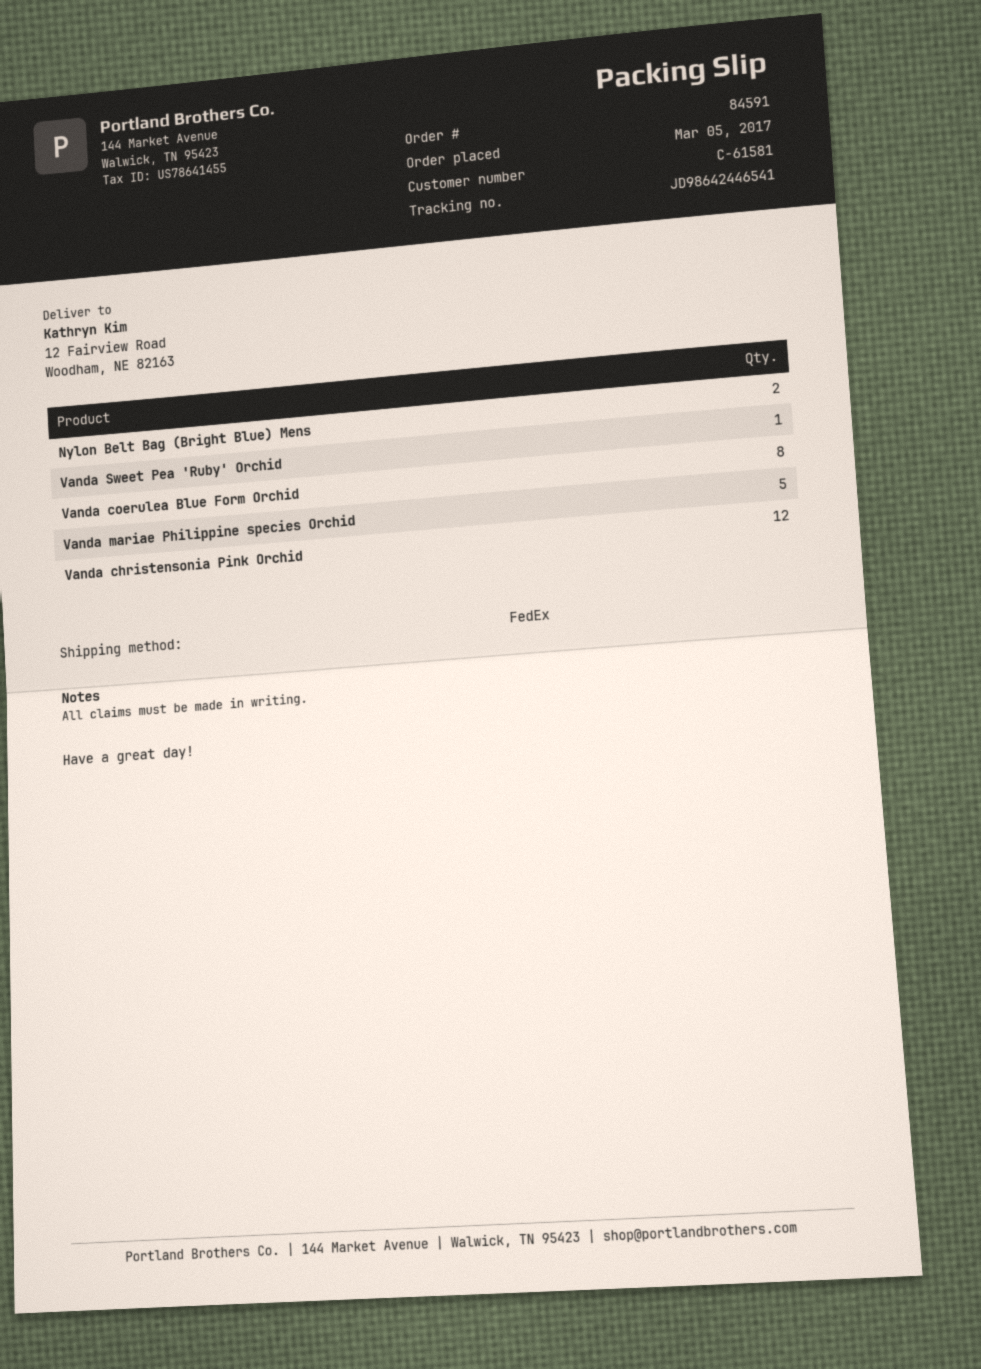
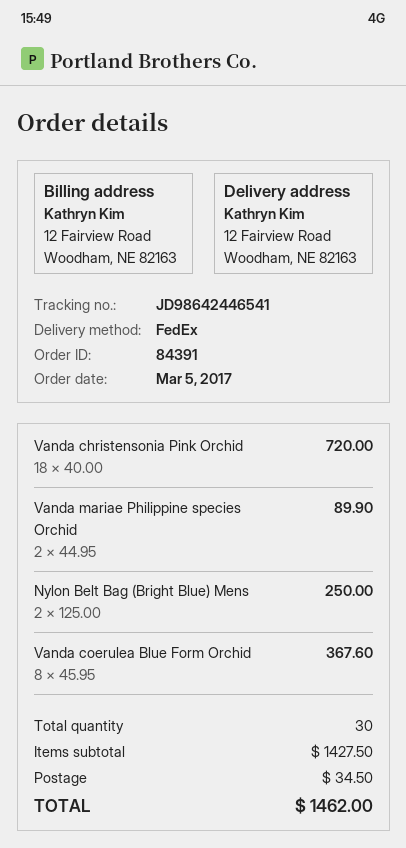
order number: 84591 -> 84391
Vanda Sweet Pea 'Ruby' Orchid: 1 -> none
Vanda mariae Philippine species Orchid: 5 -> 2
Vanda christensonia Pink Orchid: 12 -> 18

